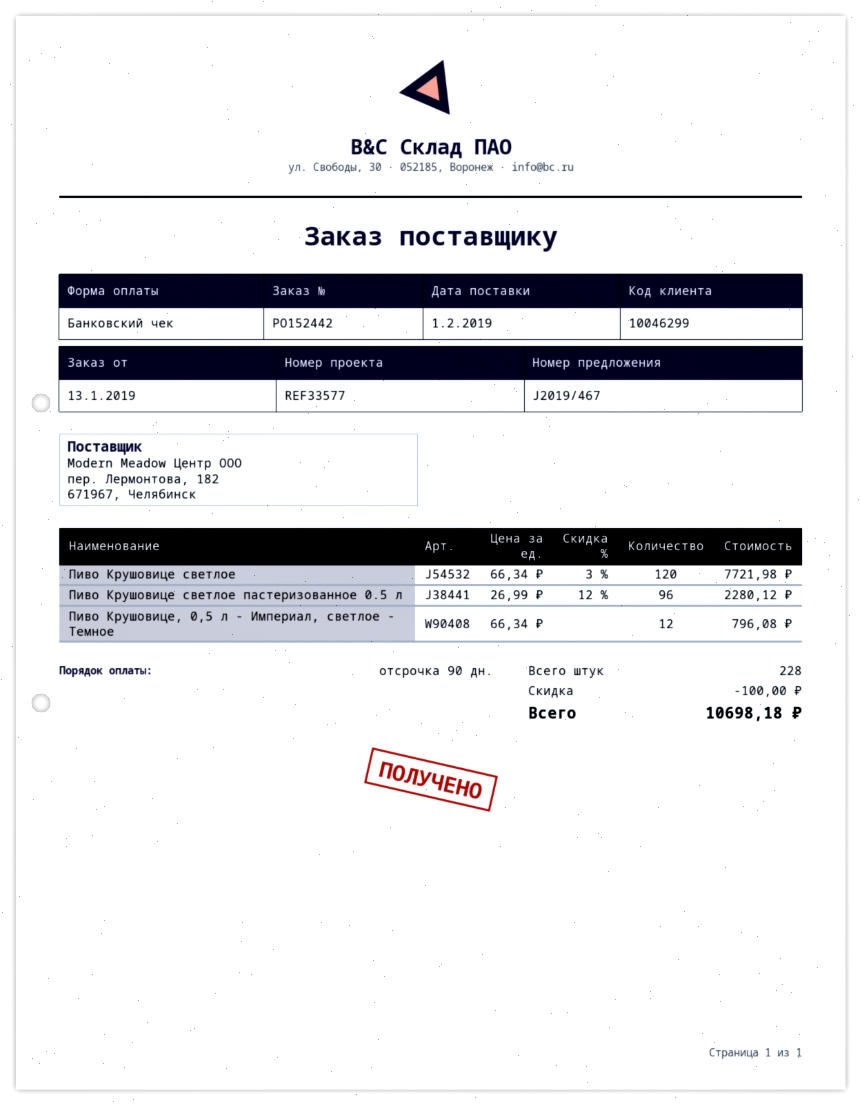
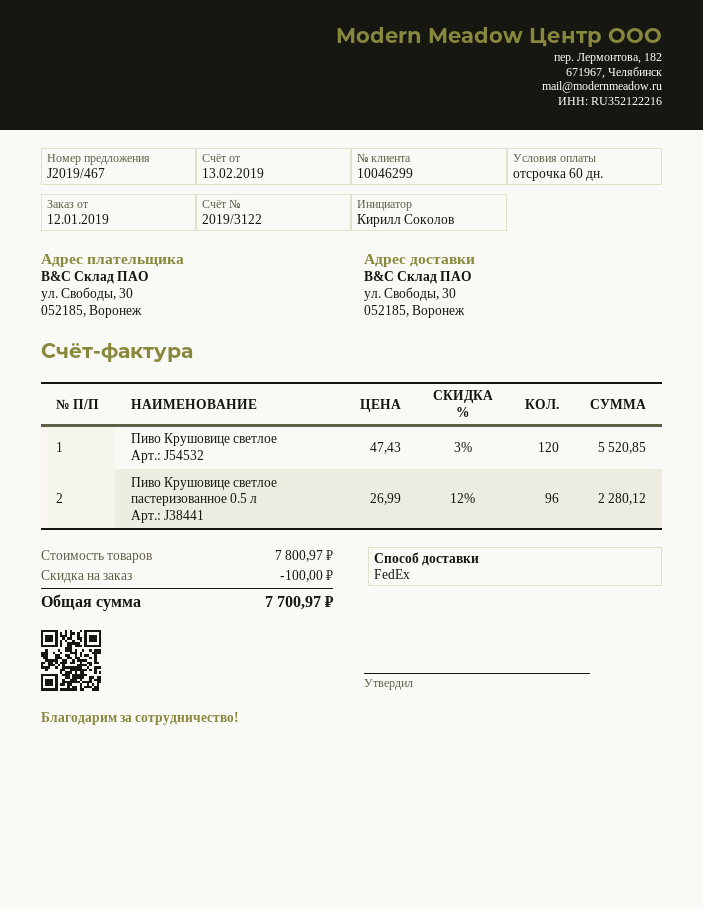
order date: 2019-01-13 -> 2019-01-12
payment terms: 90 days -> 60 days
Пиво Крушовице светлое: 120 x 66.34 - 3% = 7721.98 -> 120 x 47.43 - 3% = 5520.85
Пиво Крушовице, 0,5 л - Империал, светлое - Темное: 12 x 66.34 = 796.08 -> none
total: 10698.18 -> 7700.97

